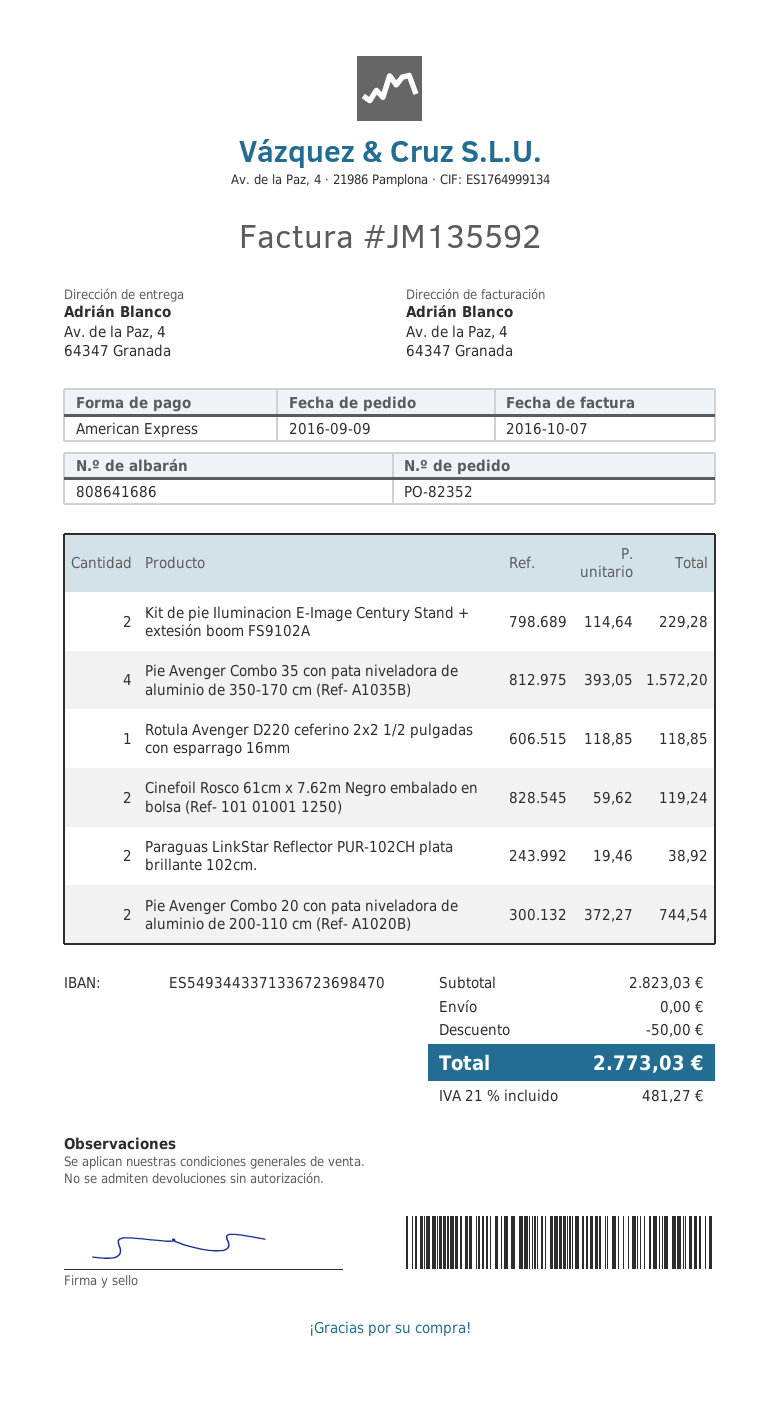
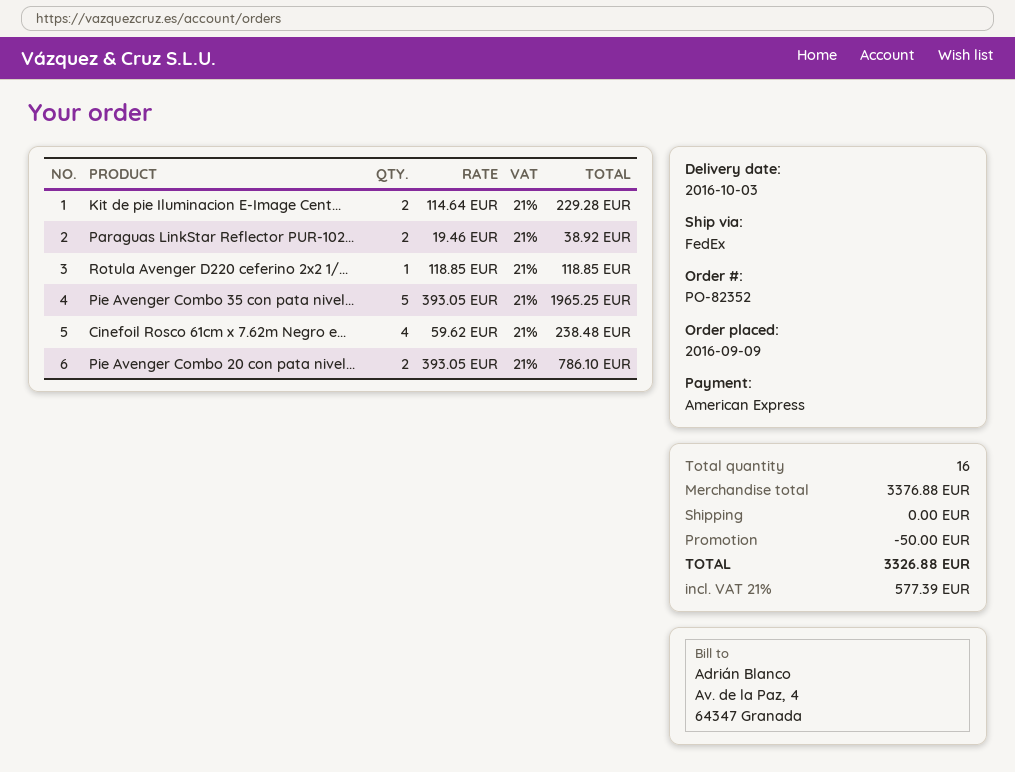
Pie Avenger Combo 35 con pata niveladora de aluminio de 350-170 cm (Ref- A1035B): 4 x 393.05 = 1572.20 -> 5 x 393.05 = 1965.25
Cinefoil Rosco 61cm x 7.62m Negro embalado en bolsa (Ref- 101 01001 1250): 2 x 59.62 = 119.24 -> 4 x 59.62 = 238.48
Pie Avenger Combo 20 con pata niveladora de aluminio de 200-110 cm (Ref- A1020B): 2 x 372.27 = 744.54 -> 2 x 393.05 = 786.10
subtotal: 2823.03 -> 3376.88
tax: 21% = 481.27 -> 21% = 577.39
total: 2773.03 -> 3326.88

